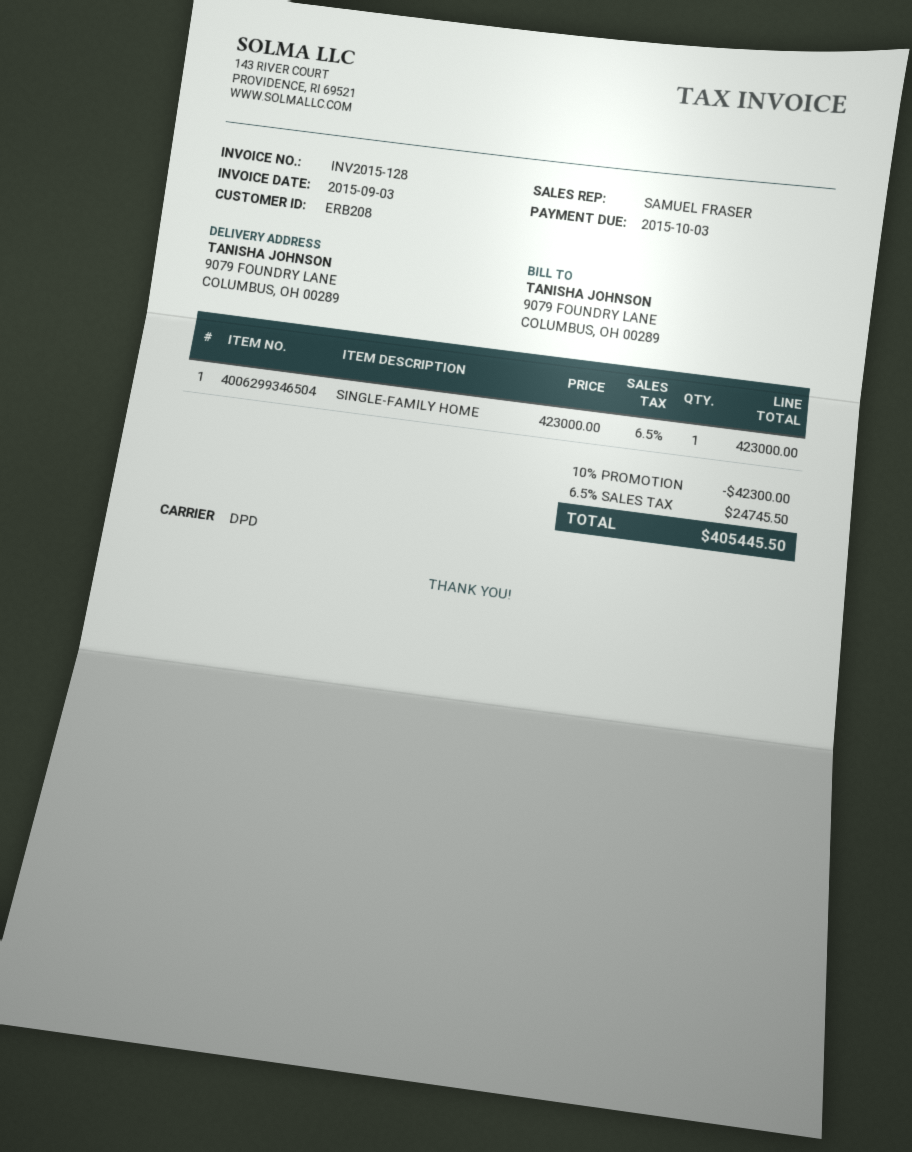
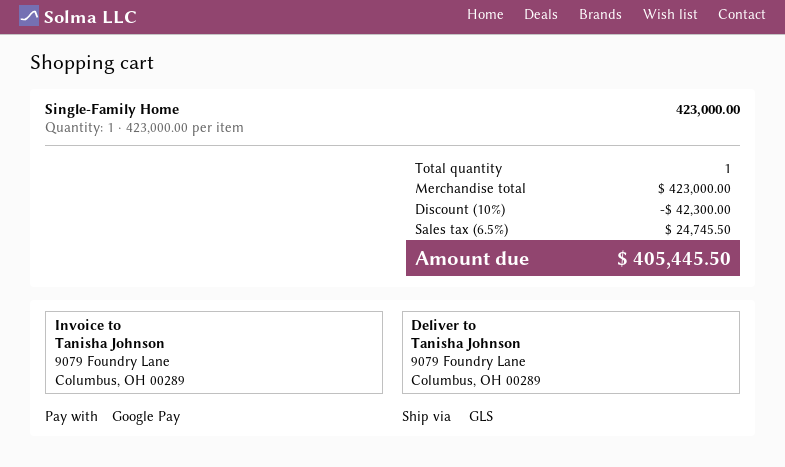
shipping method: DPD -> GLS

